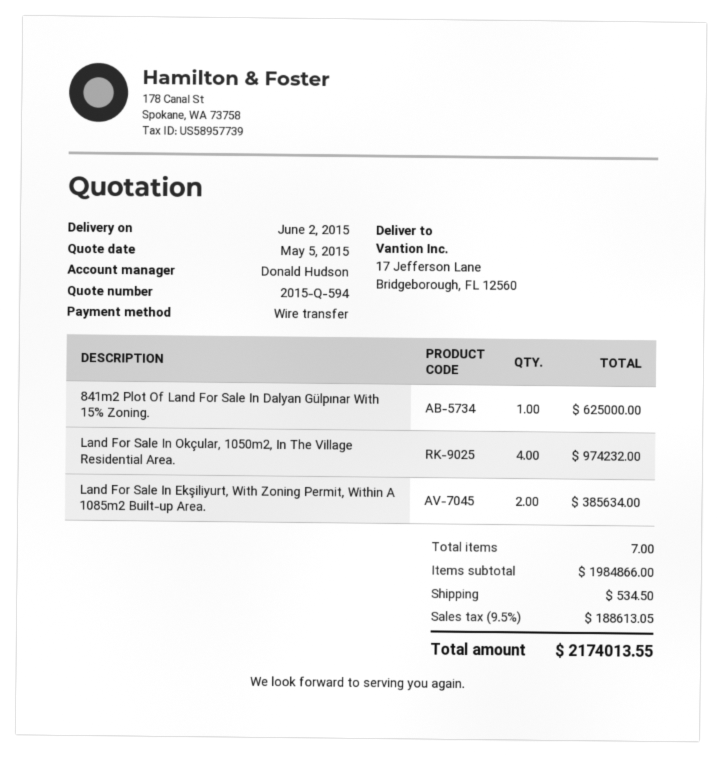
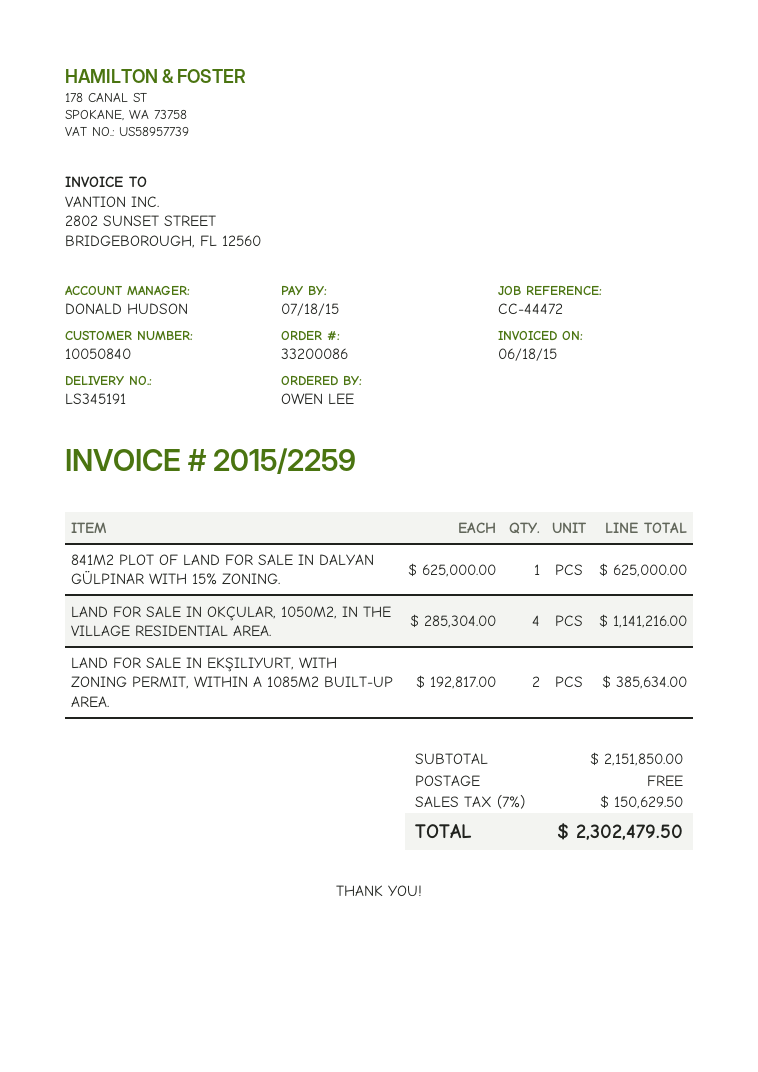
Land For Sale In Okçular, 1050m2, In The Village Residential Area.: 4 for 974232.00 -> 4 for 1141216.00
subtotal: 1984866.00 -> 2151850.00
shipping: 534.50 -> 0.00
tax: 9.5% = 188613.05 -> 7% = 150629.50
total: 2174013.55 -> 2302479.50

